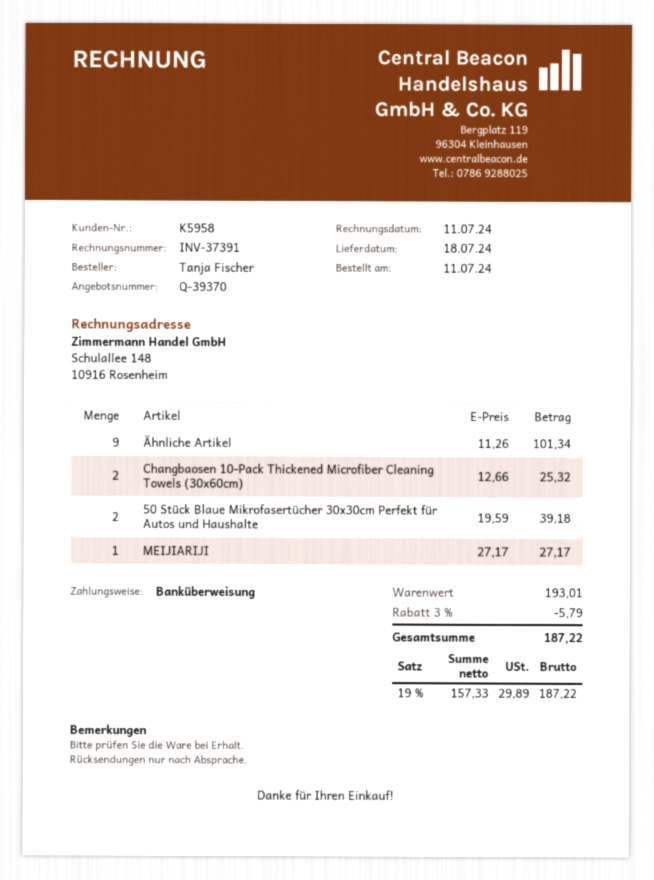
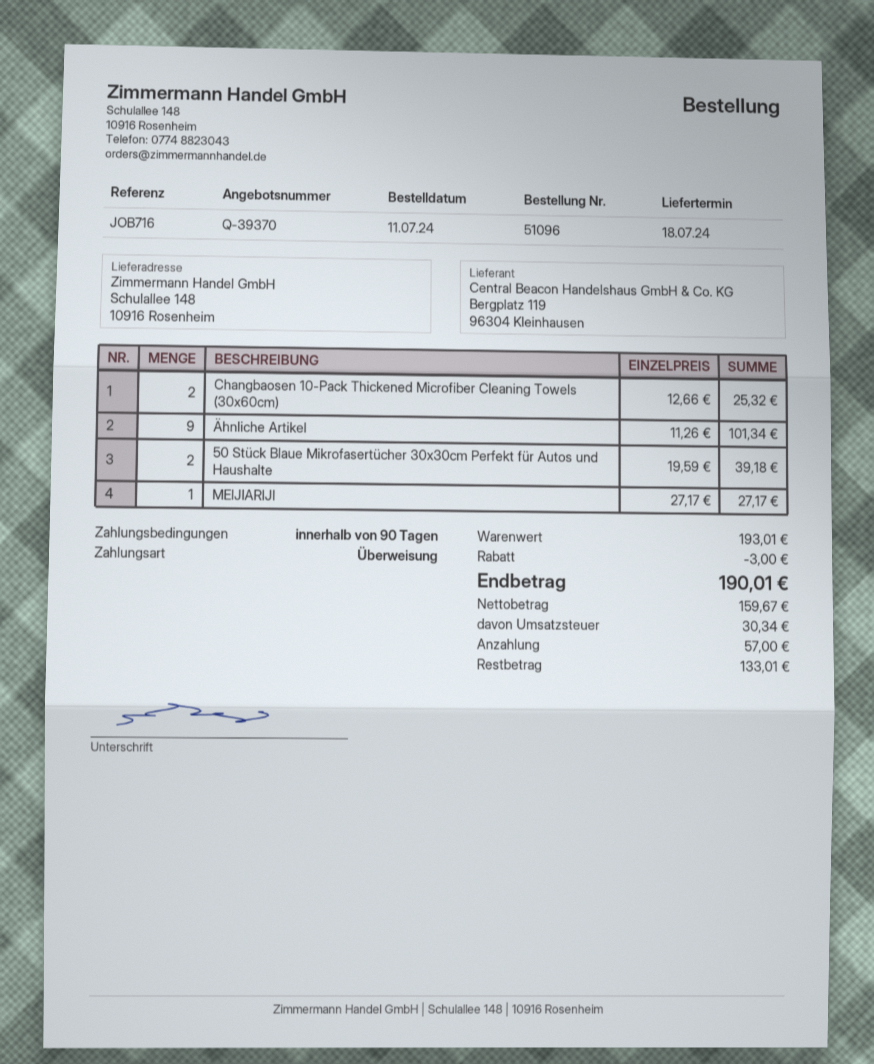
discount: 5.79 -> 3.00
net: 157.33 -> 159.67
tax: 29.89 -> 30.34
total: 187.22 -> 190.01

